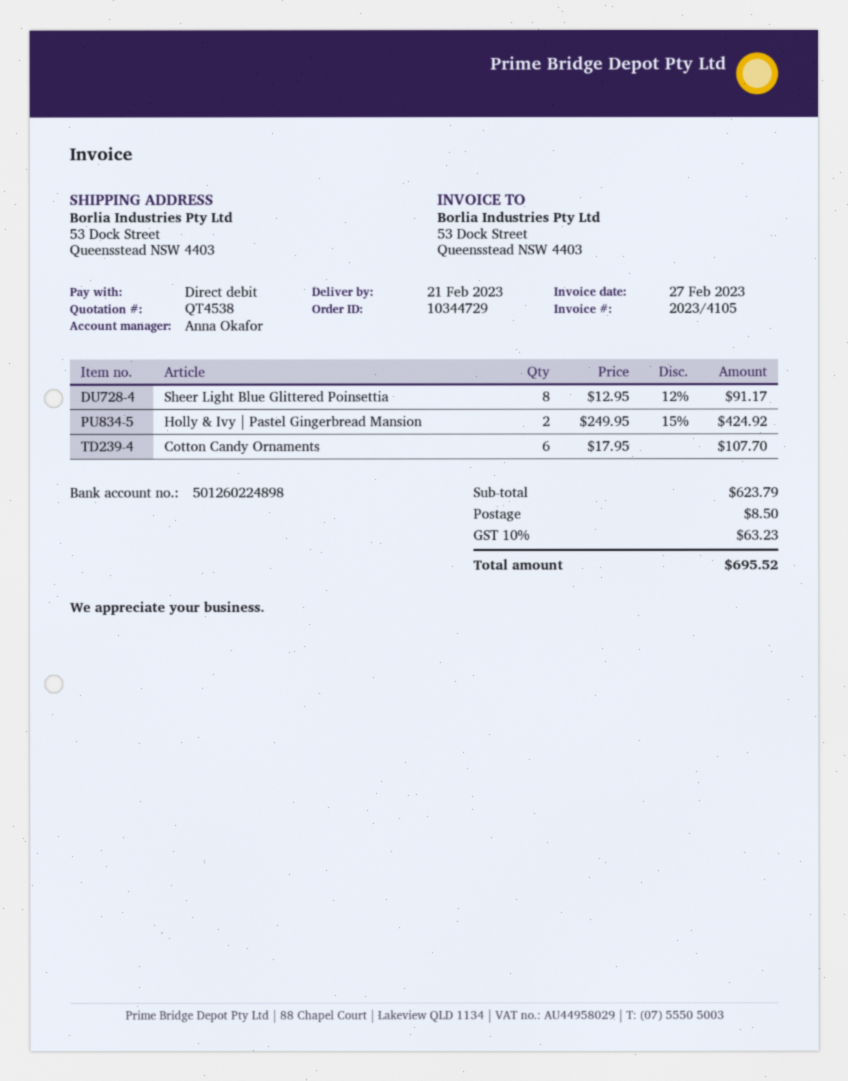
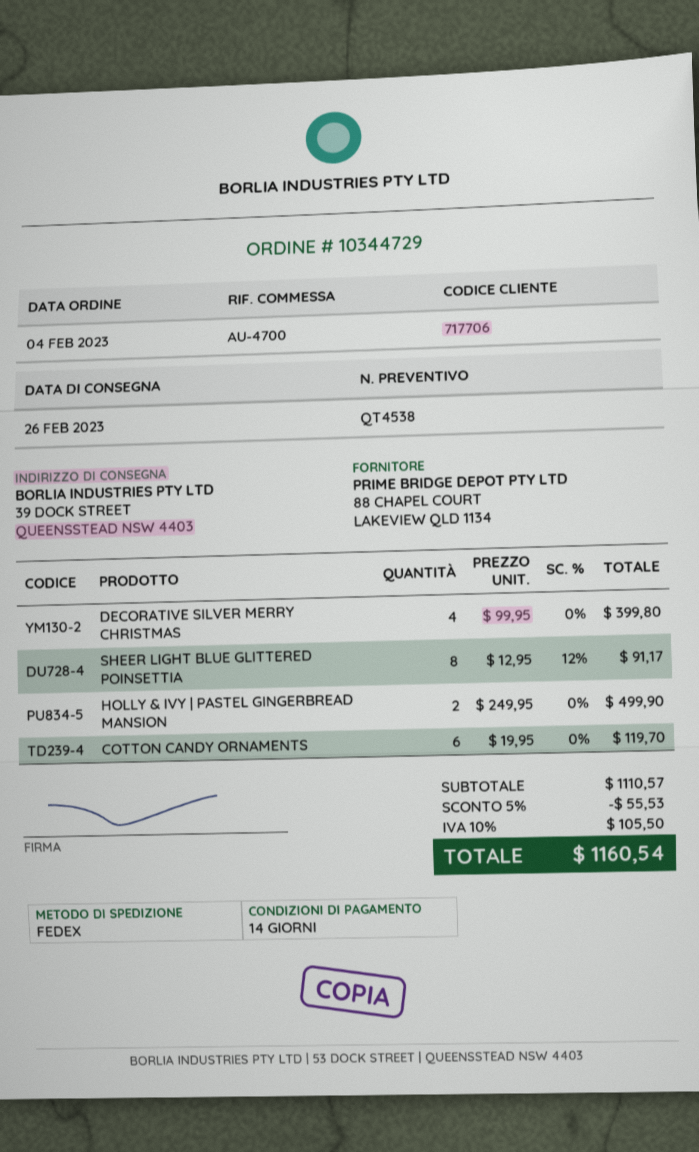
delivery date: 2023-02-21 -> 2023-02-26
ship to: 53 Dock Street, Queensstead NSW 4403 -> 39 DOCK STREET, QUEENSSTEAD NSW 4403
Holly & Ivy | Pastel Gingerbread Mansion: 2 x 249.95 - 15% = 424.92 -> 2 x 249.95 = 499.90
Cotton Candy Ornaments: 6 x 17.95 = 107.70 -> 6 x 19.95 = 119.70
DECORATIVE SILVER MERRY CHRISTMAS: none -> 4 x 99.95 = 399.80
subtotal: 623.79 -> 1110.57
discount: none -> 5% = 55.53
shipping: 8.50 -> none
tax: 10% = 63.23 -> 10% = 105.50
total: 695.52 -> 1160.54

